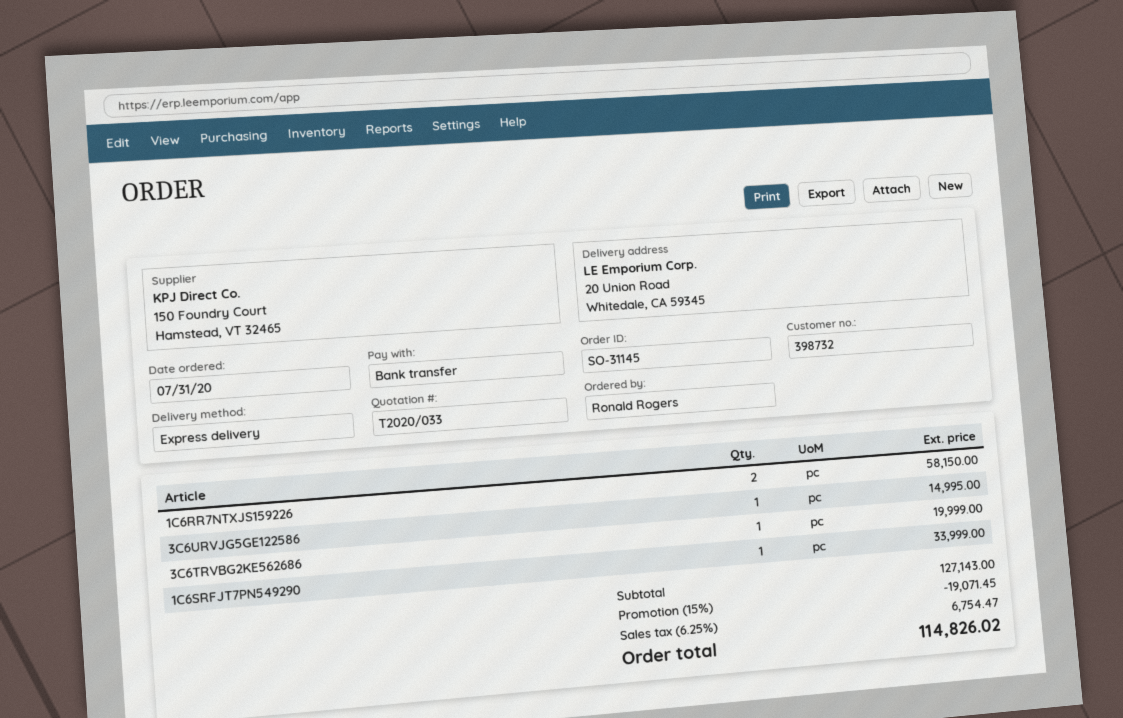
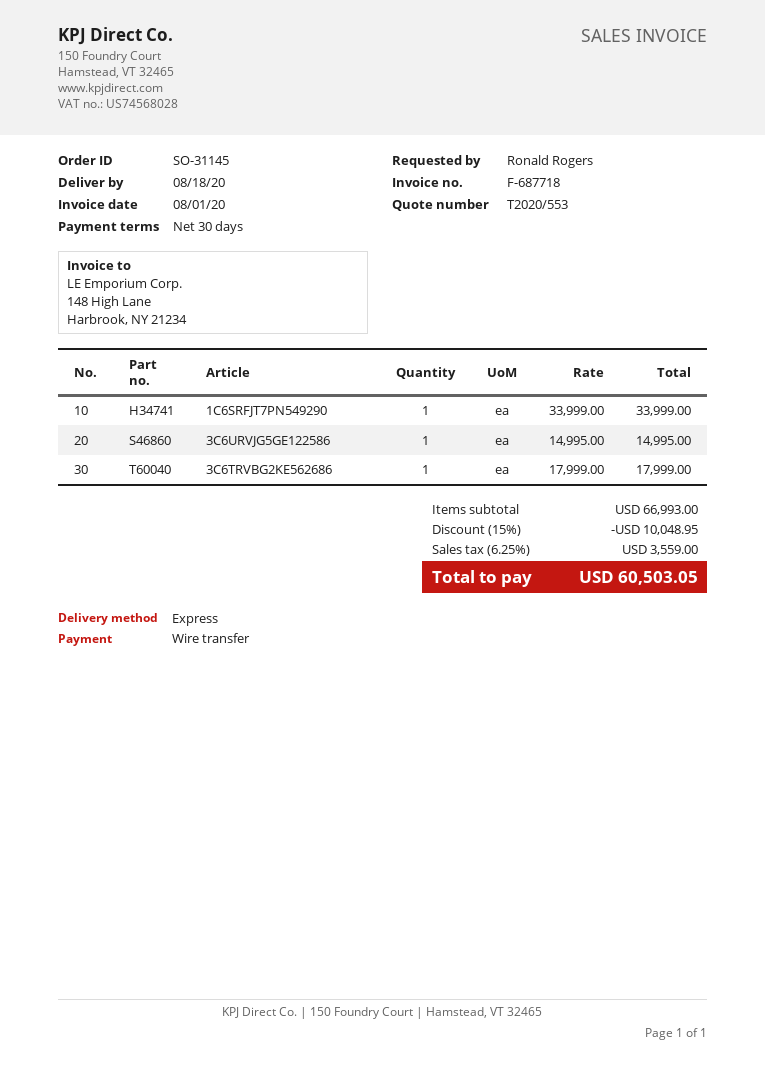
quote number: T2020/033 -> T2020/553
1C6RR7NTXJS159226: 2 for 58150.00 -> none
3C6TRVBG2KE562686: 1 for 19999.00 -> 1 for 17999.00
subtotal: 127143.00 -> 66993.00
discount: 15% = 19071.45 -> 15% = 10048.95
tax: 6.25% = 6754.47 -> 6.25% = 3559.00
total: 114826.02 -> 60503.05

